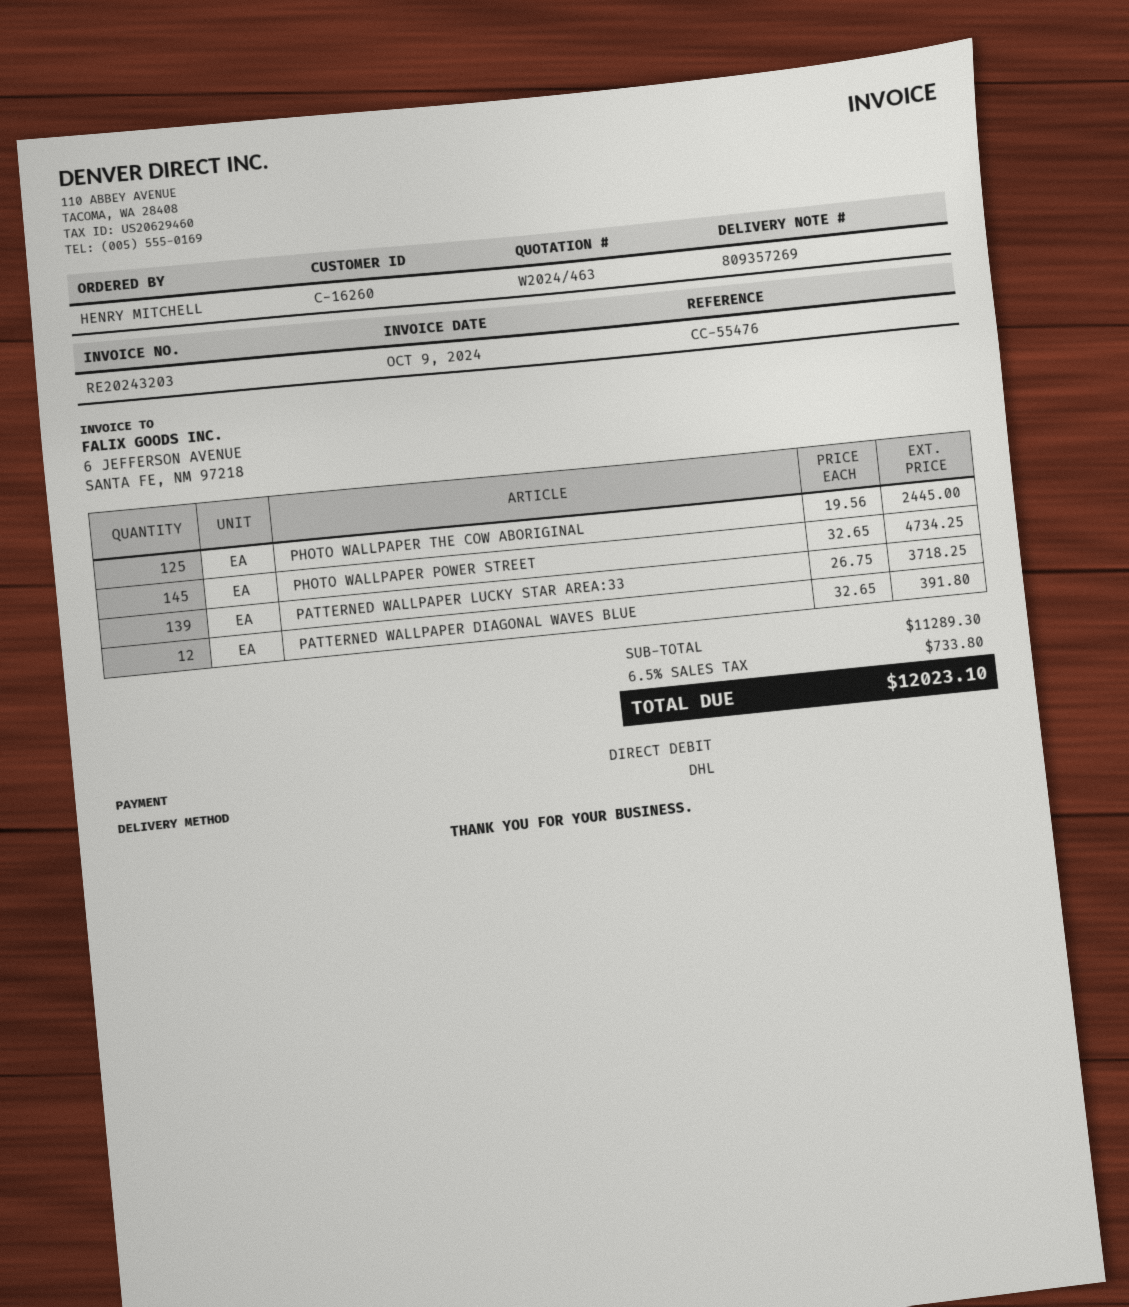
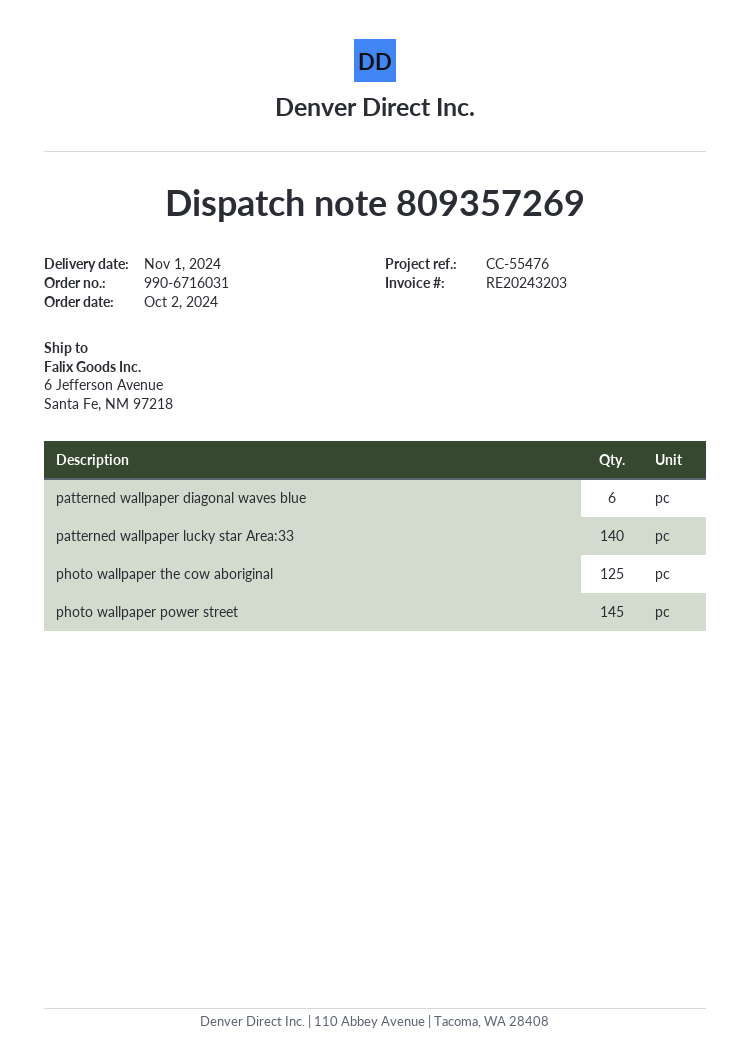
PATTERNED WALLPAPER LUCKY STAR AREA:33: 139 -> 140
PATTERNED WALLPAPER DIAGONAL WAVES BLUE: 12 -> 6

